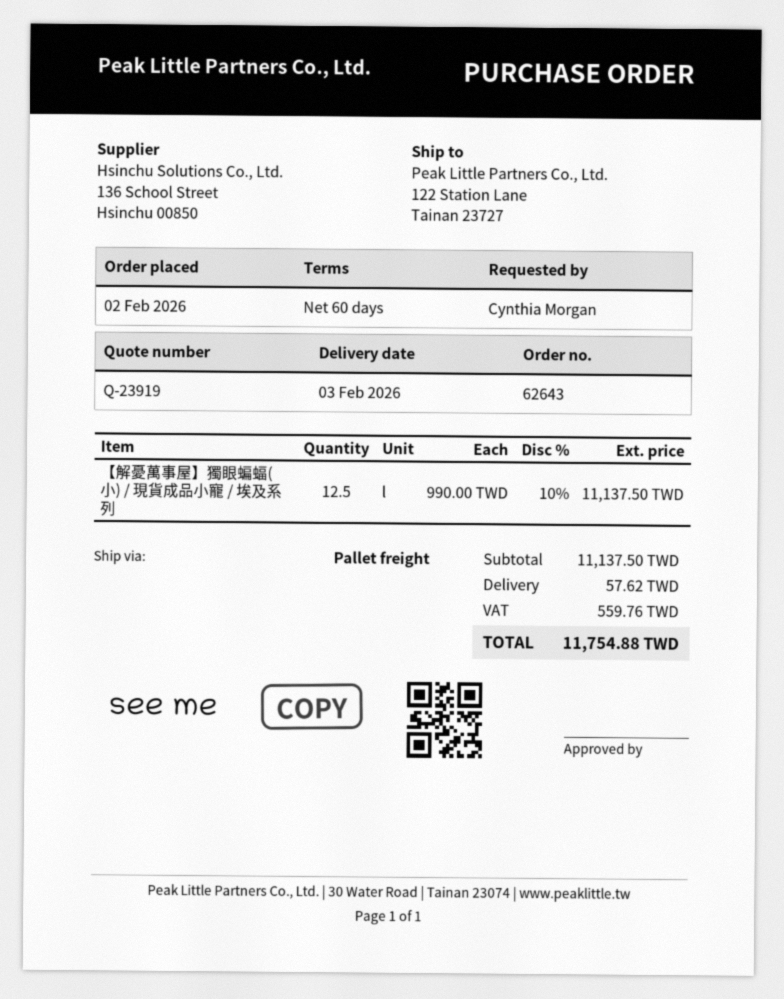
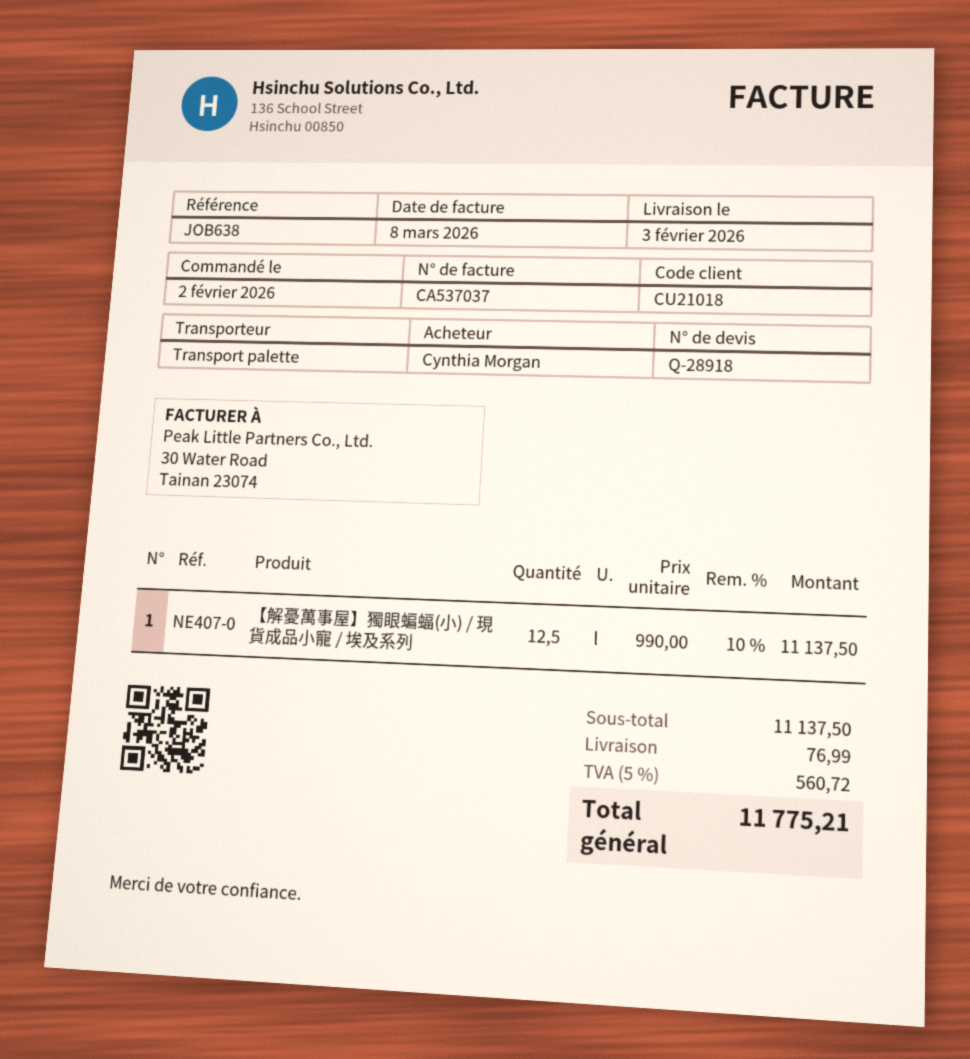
quote number: Q-23919 -> Q-28918
shipping: 57.62 -> 76.99
tax: 559.76 -> 560.72
total: 11754.88 -> 11775.21

